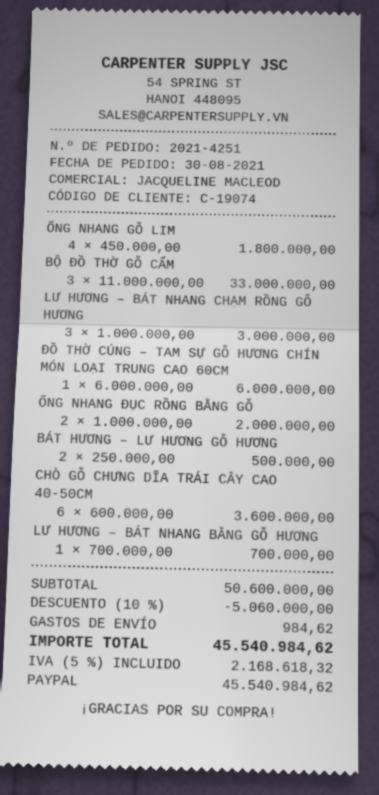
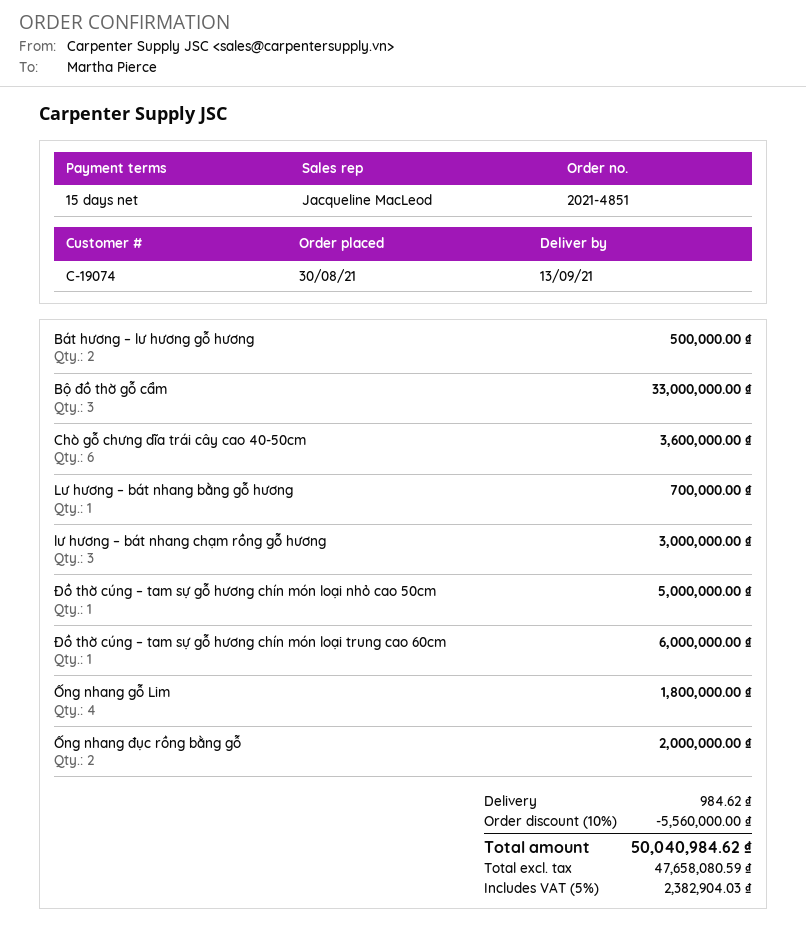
order number: 2021-4251 -> 2021-4851
Đồ thờ cúng – tam sự gỗ hương chín món loại nhỏ cao 50cm: none -> 1 for 5000000.00
discount: 10% = 5060000.00 -> 10% = 5560000.00
tax: 5% = 2168618.32 -> 5% = 2382904.03
total: 45540984.62 -> 50040984.62

